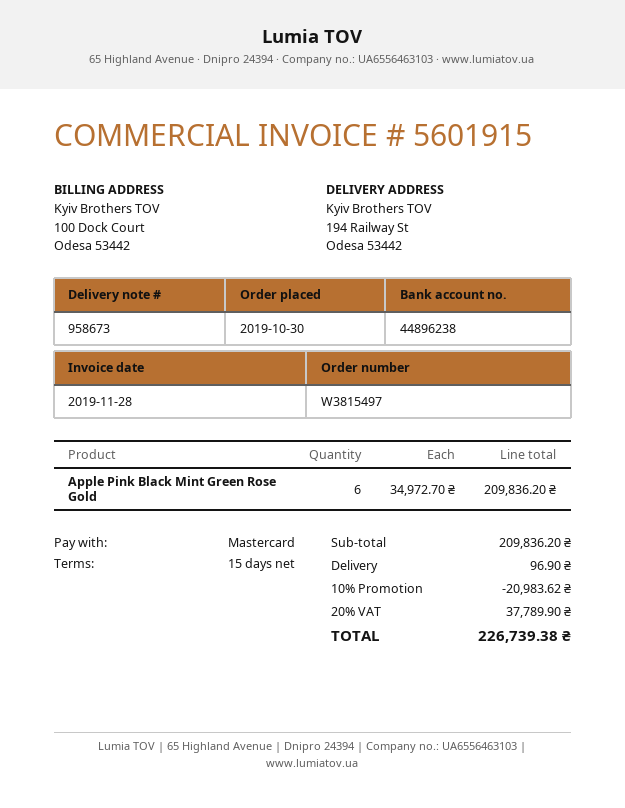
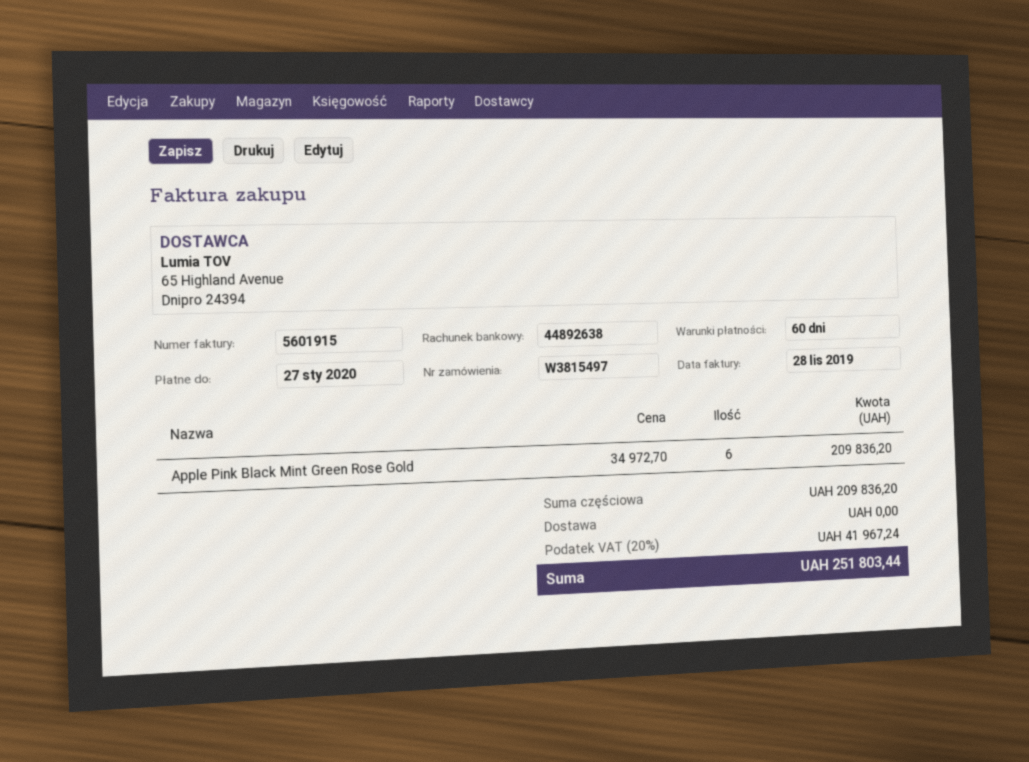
payment terms: 15 days -> 60 days
bank account: 44896238 -> 44892638
discount: 10% = 20983.62 -> none
shipping: 96.90 -> 0.00
tax: 20% = 37789.90 -> 20% = 41967.24
total: 226739.38 -> 251803.44

